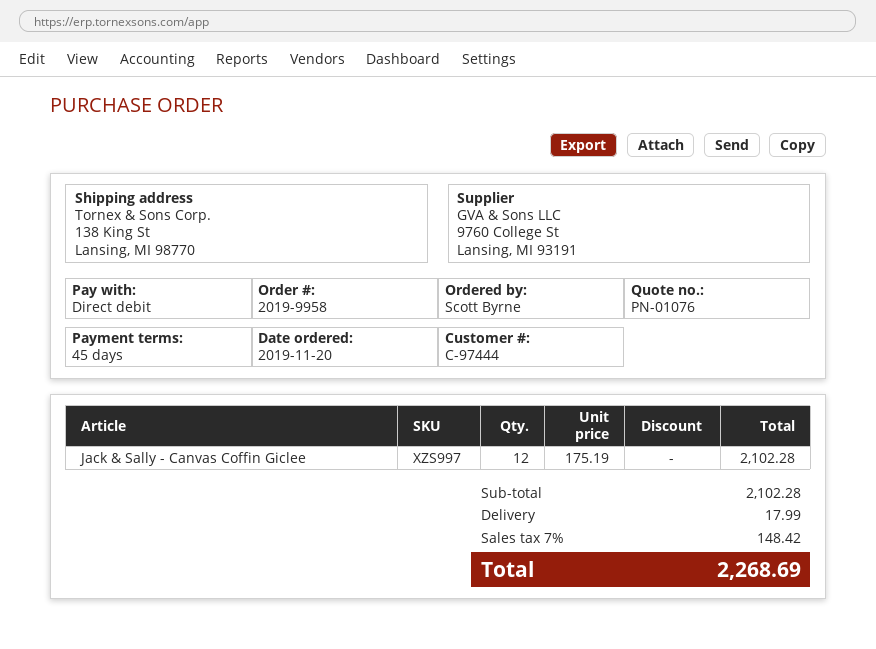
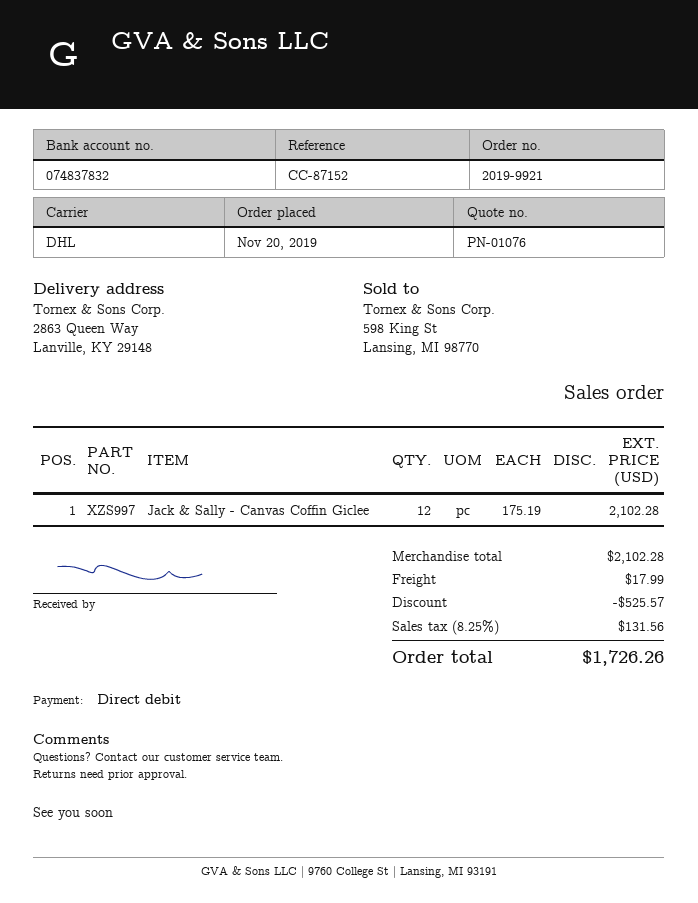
order number: 2019-9958 -> 2019-9921
ship to: 138 King St, Lansing, MI 98770 -> 2863 Queen Way, Lanville, KY 29148
discount: none -> 525.57
tax: 7% = 148.42 -> 8.25% = 131.56
total: 2268.69 -> 1726.26

